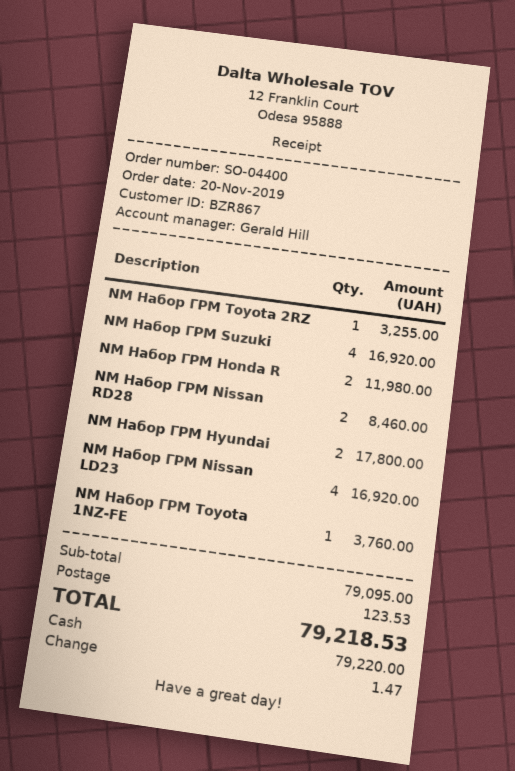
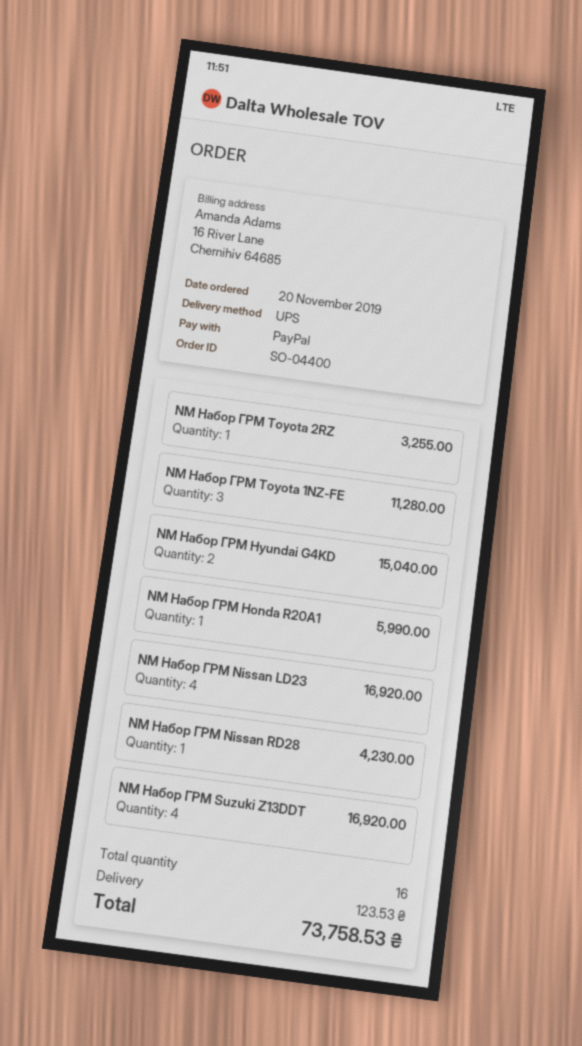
payment method: cash -> PayPal
NM Набор ГРМ Honda R: 2 for 11980.00 -> 1 for 5990.00
NM Набор ГРМ Nissan RD28: 2 for 8460.00 -> 1 for 4230.00
NM Набор ГРМ Hyundai: 2 for 17800.00 -> 2 for 15040.00
NM Набор ГРМ Toyota 1NZ-FE: 1 for 3760.00 -> 3 for 11280.00
total: 79218.53 -> 73758.53

